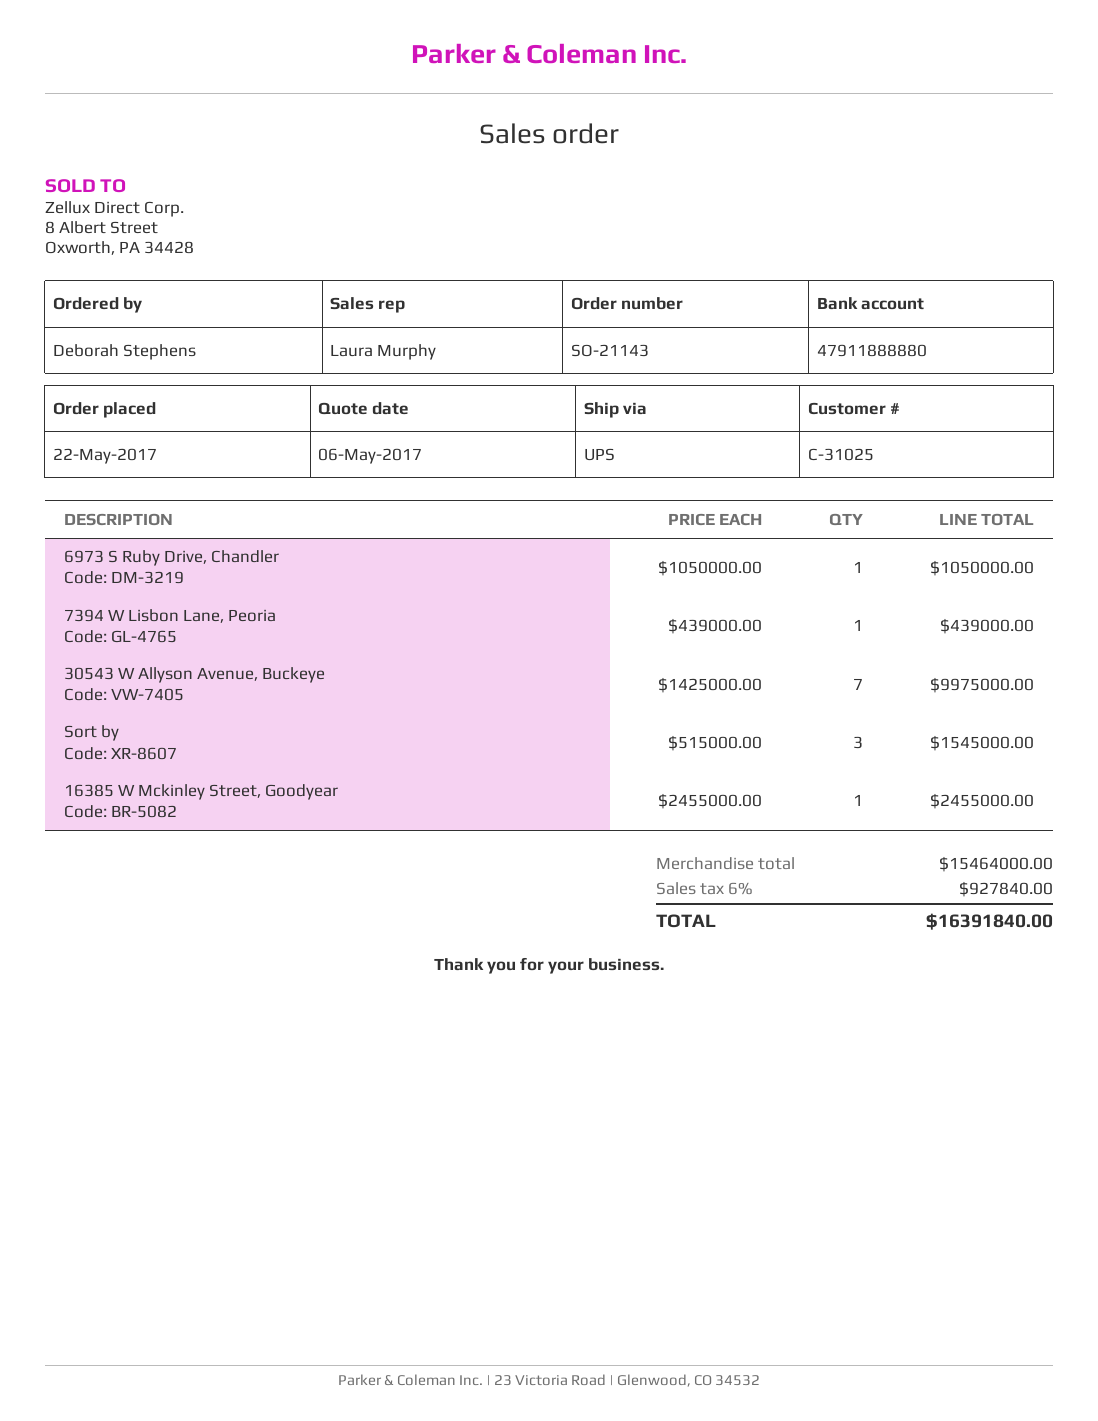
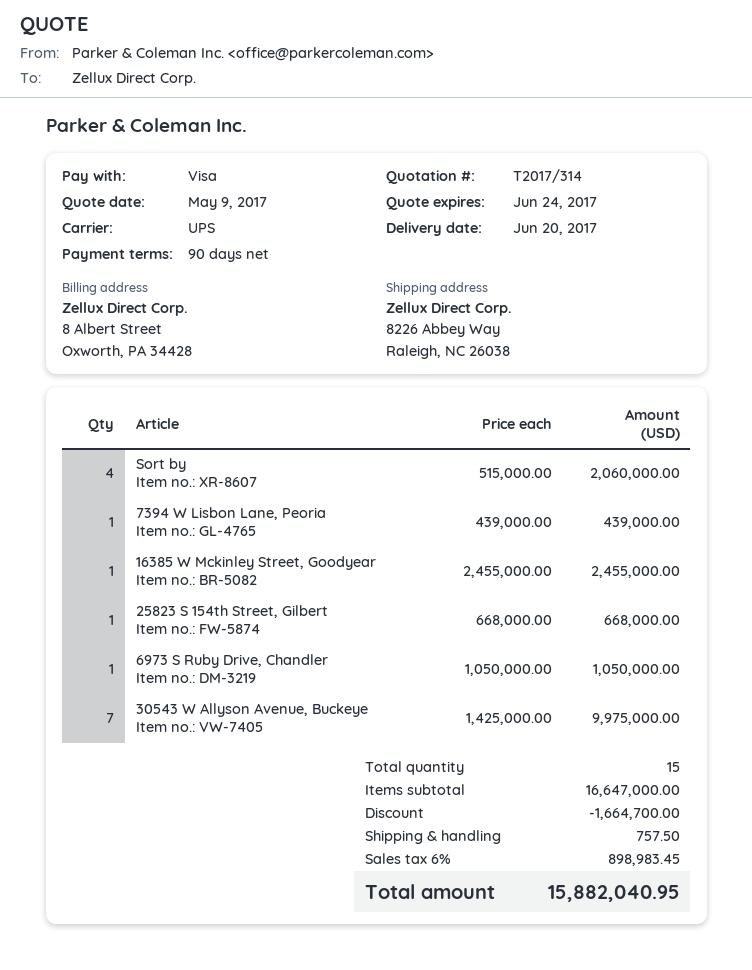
quote date: 2017-05-06 -> 2017-05-09
Sort by: 3 x 515000.00 = 1545000.00 -> 4 x 515000.00 = 2060000.00
25823 S 154th Street, Gilbert: none -> 1 x 668000.00 = 668000.00
subtotal: 15464000.00 -> 16647000.00
discount: none -> 1664700.00
shipping: none -> 757.50
tax: 6% = 927840.00 -> 6% = 898983.45
total: 16391840.00 -> 15882040.95

